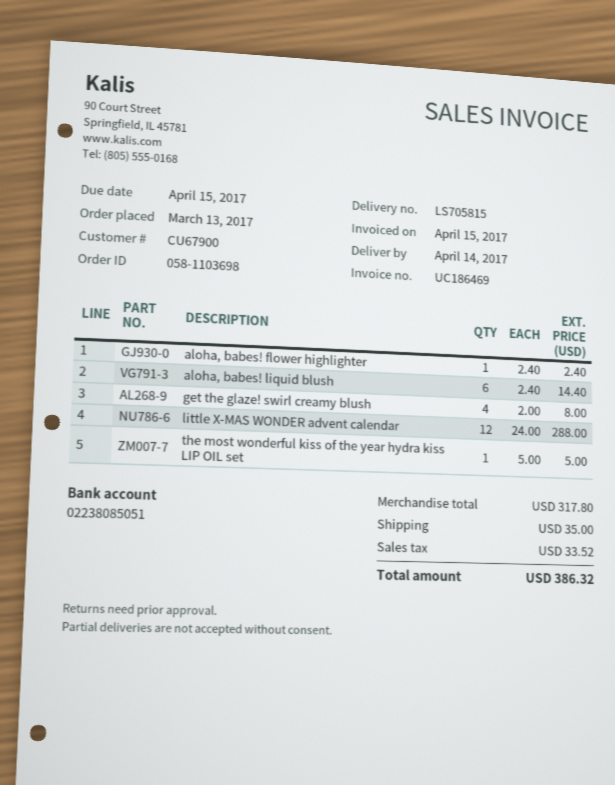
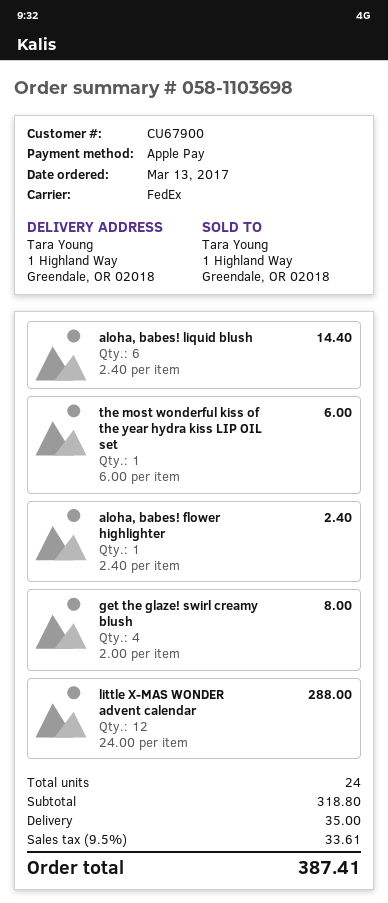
the most wonderful kiss of the year hydra kiss LIP OIL set: 1 x 5.00 = 5.00 -> 1 x 6.00 = 6.00
subtotal: 317.80 -> 318.80
tax: 33.52 -> 33.61
total: 386.32 -> 387.41

